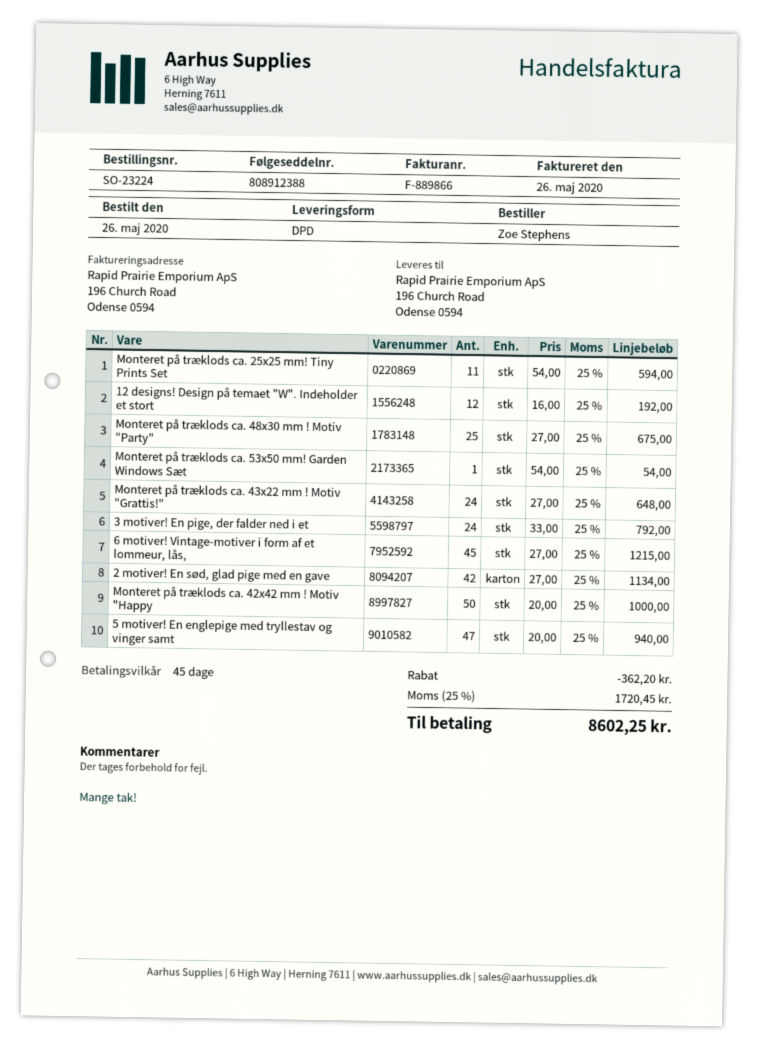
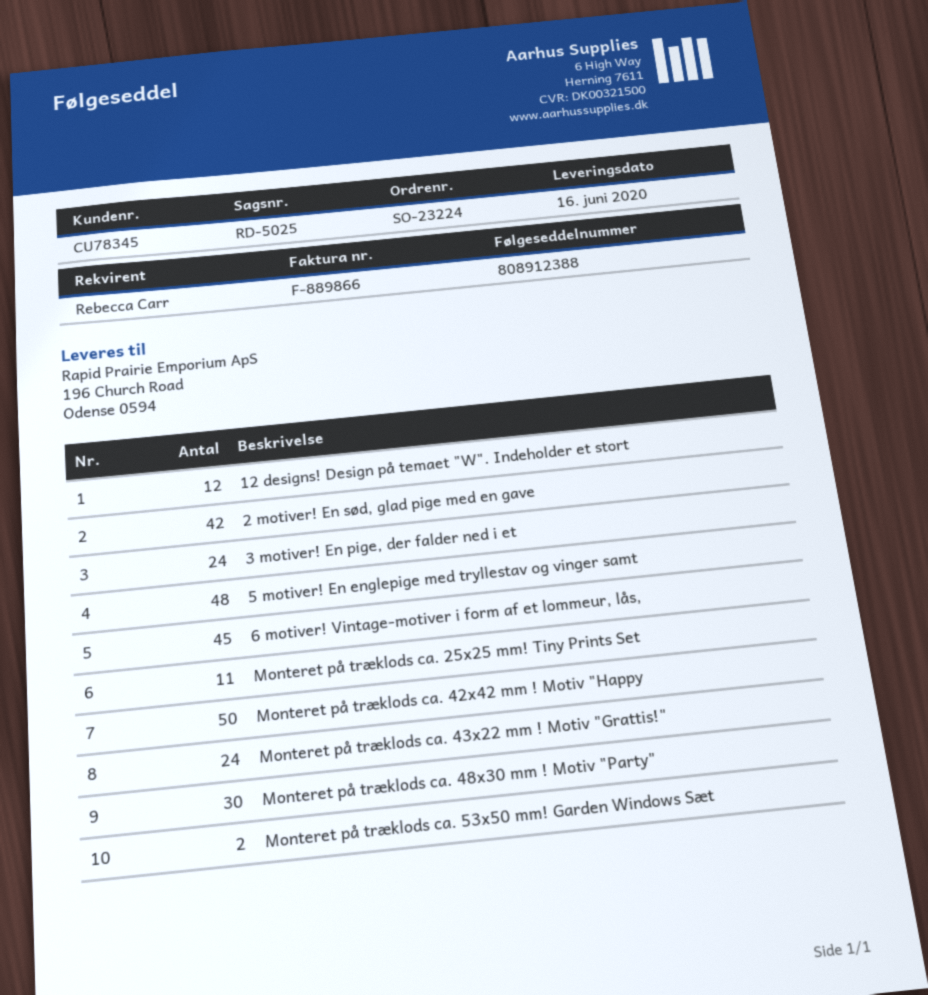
ordered by: Zoe Stephens -> Rebecca Carr
Monteret på træklods ca. 48x30 mm ! Motiv "Party": 25 -> 30
Monteret på træklods ca. 53x50 mm! Garden Windows Sæt: 1 -> 2
5 motiver! En englepige med tryllestav og vinger samt: 47 -> 48

